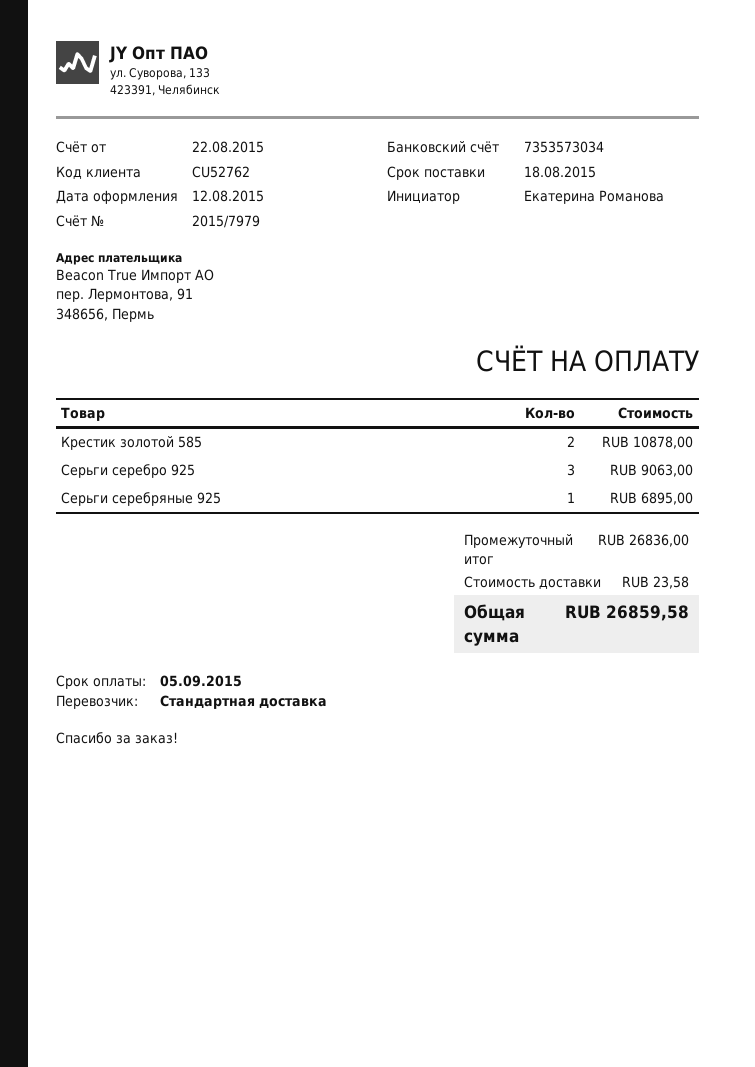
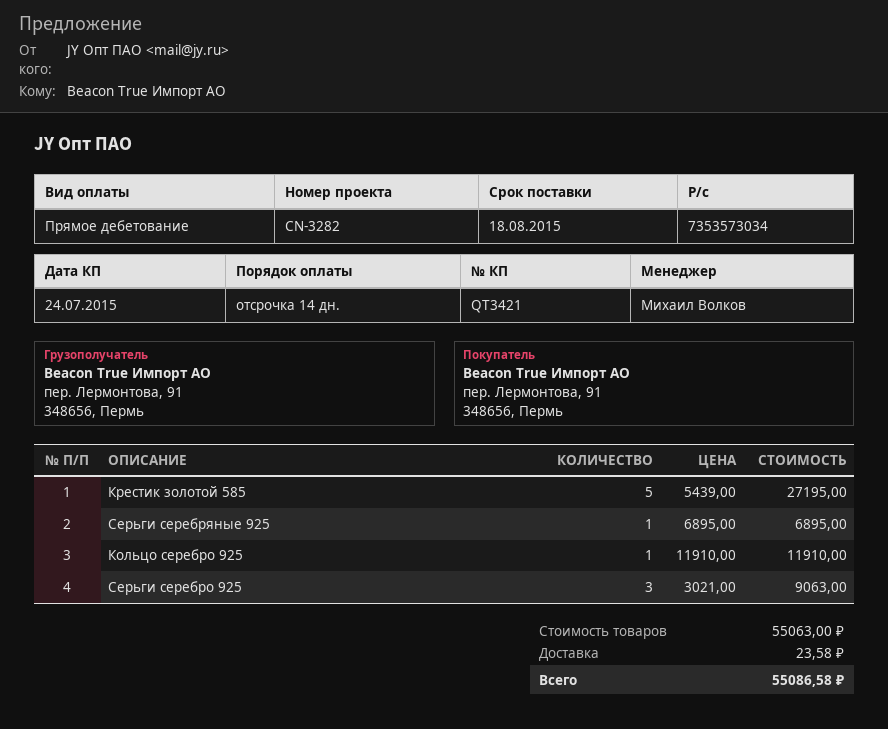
Крестик золотой 585: 2 for 10878.00 -> 5 for 27195.00
Кольцо серебро 925: none -> 1 for 11910.00
subtotal: 26836.00 -> 55063.00
total: 26859.58 -> 55086.58

